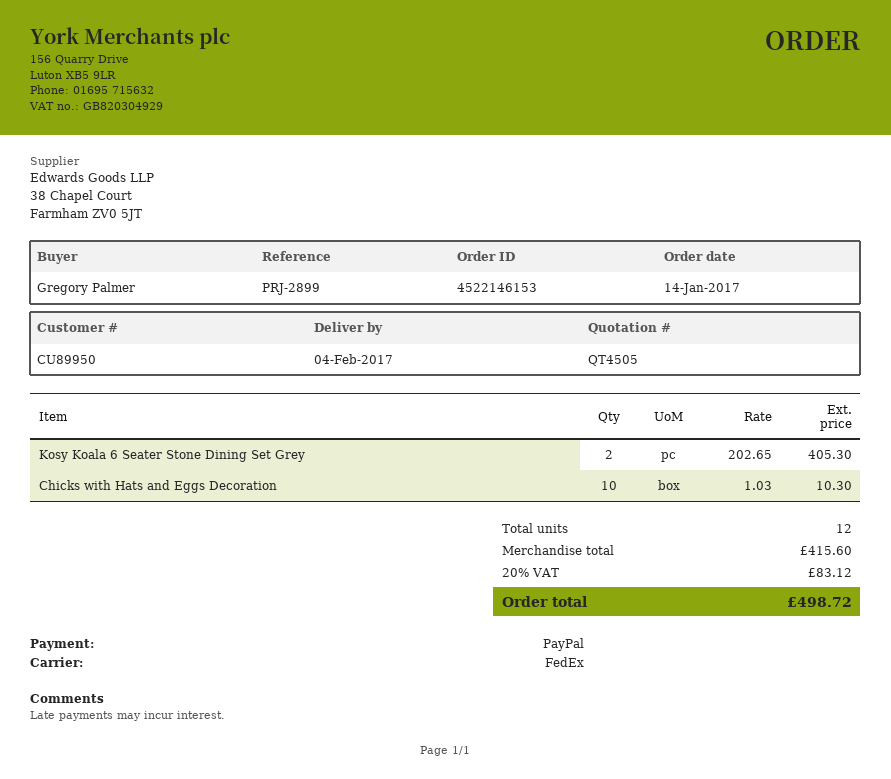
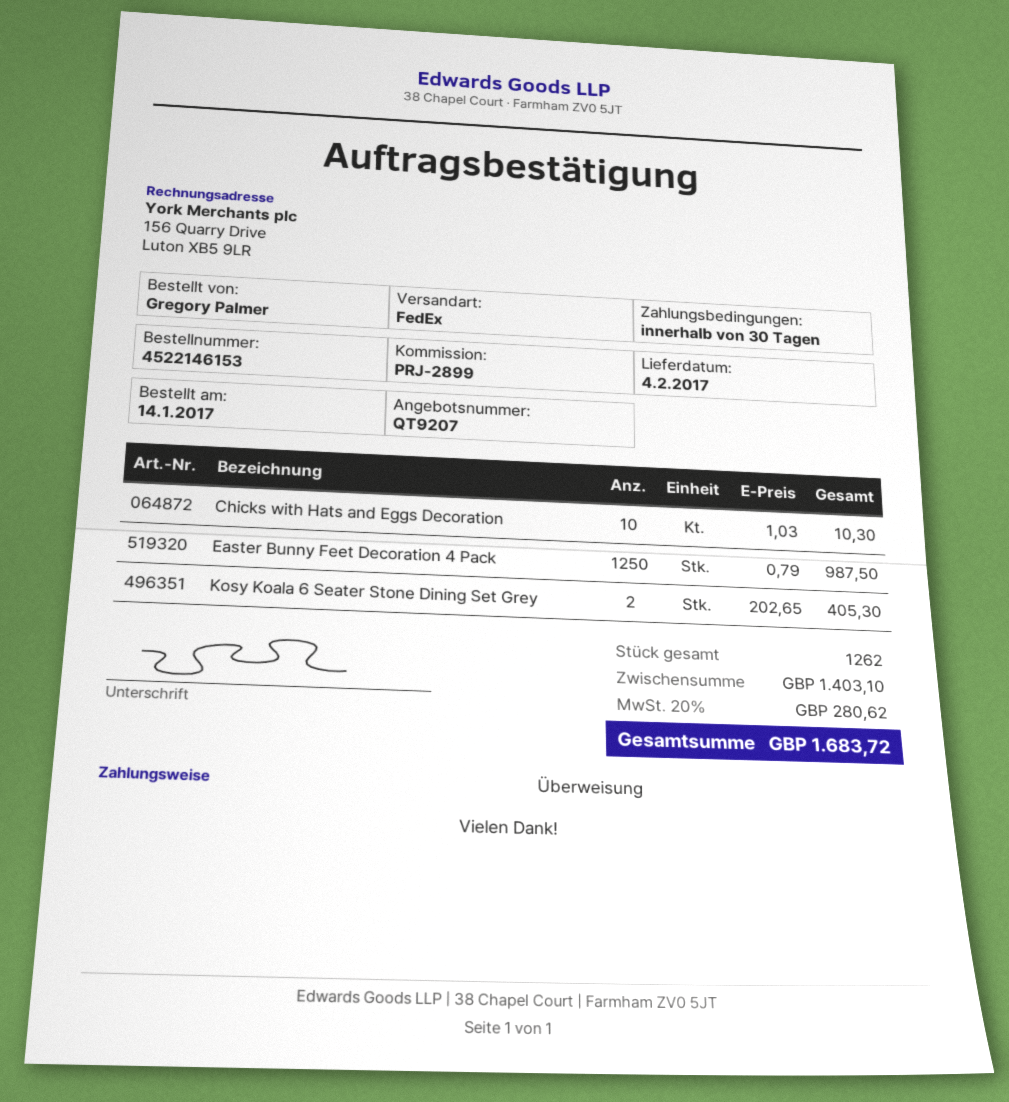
quote number: QT4505 -> QT9207
payment method: PayPal -> bank transfer
Easter Bunny Feet Decoration 4 Pack: none -> 1250 x 0.79 = 987.50
total quantity: 12 -> 1262
subtotal: 415.60 -> 1403.10
tax: 20% = 83.12 -> 20% = 280.62
total: 498.72 -> 1683.72

